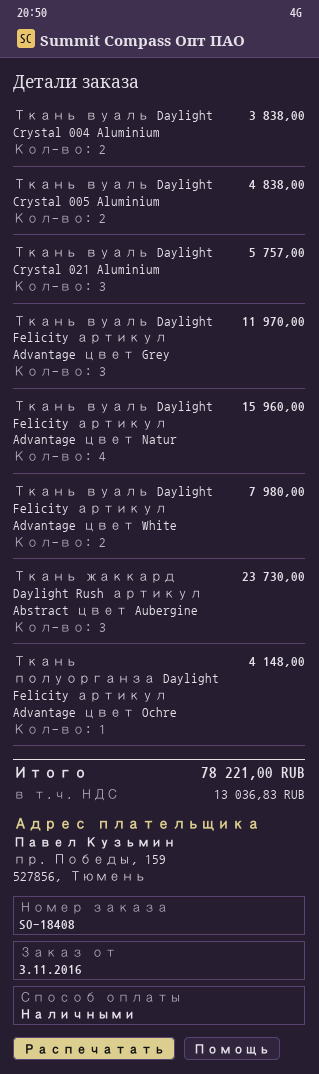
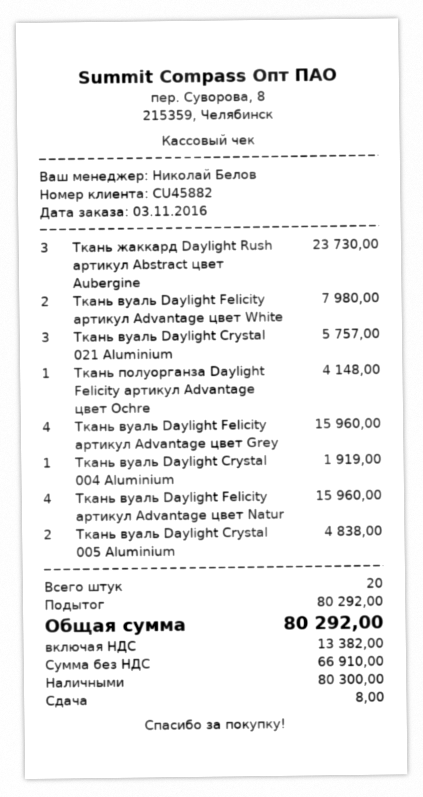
Ткань вуаль Daylight Crystal 004 Aluminium: 2 for 3838.00 -> 1 for 1919.00
Ткань вуаль Daylight Felicity артикул Advantage цвет Grey: 3 for 11970.00 -> 4 for 15960.00
tax: 13036.83 -> 13382.00
total: 78221.00 -> 80292.00

